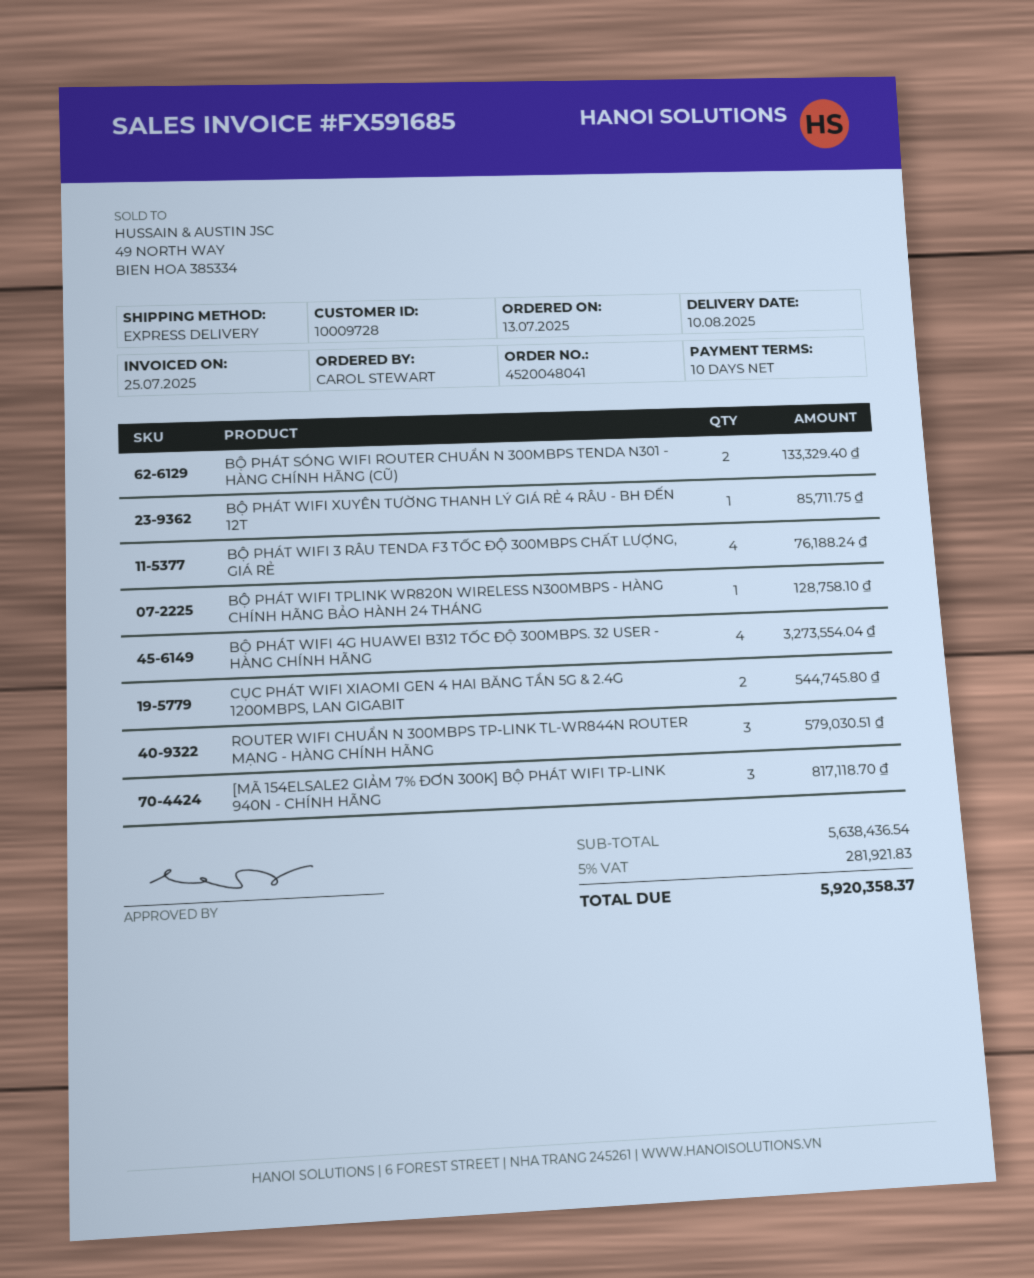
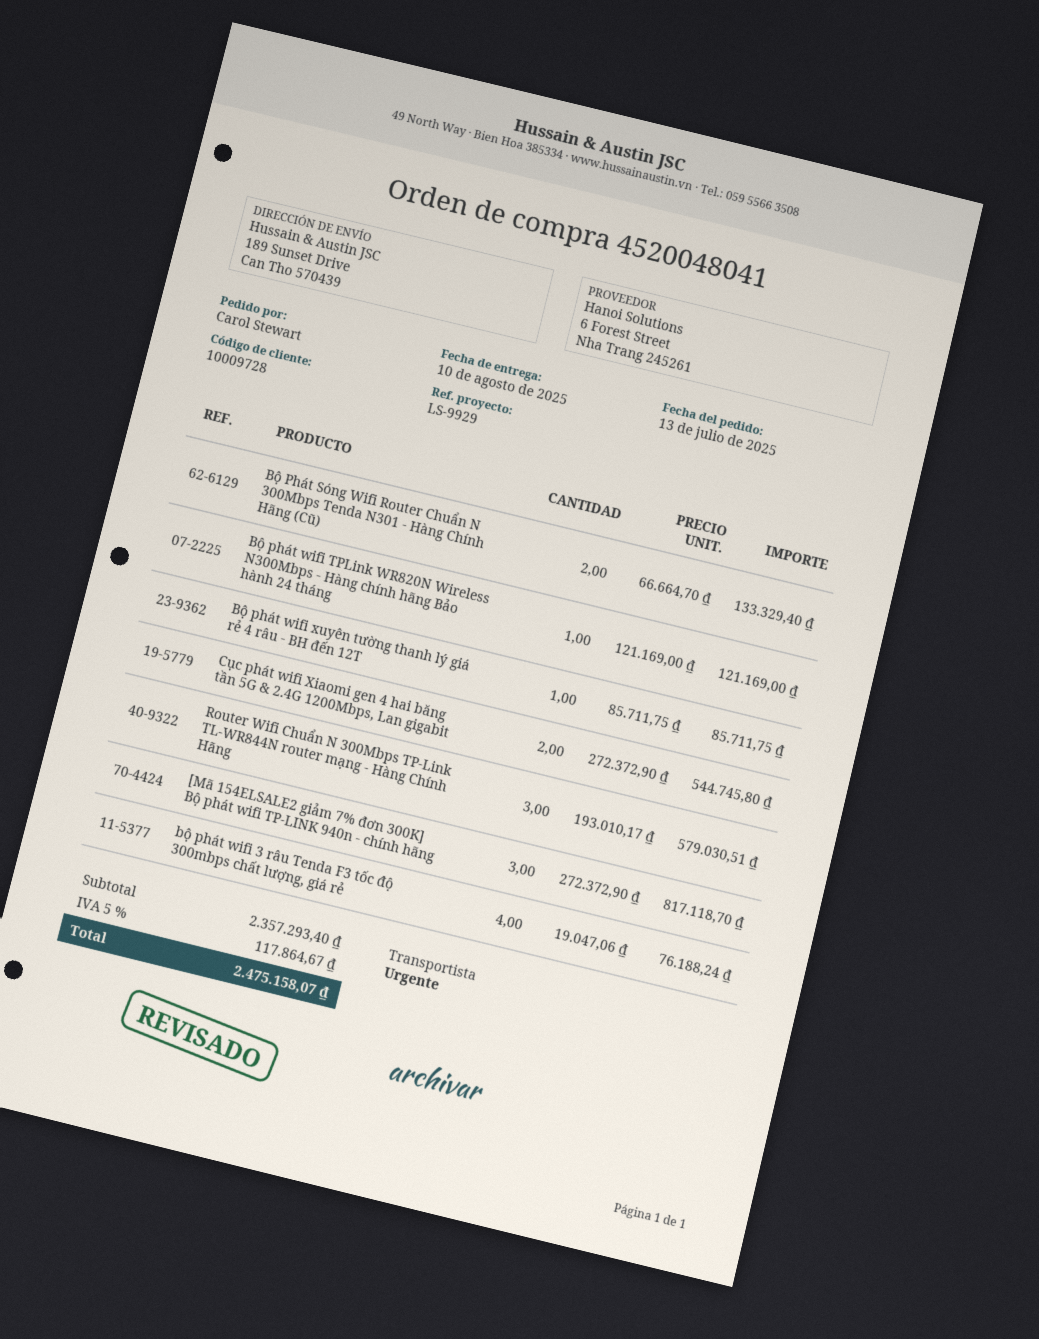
BỘ PHÁT WIFI TPLINK WR820N WIRELESS N300MBPS - HÀNG CHÍNH HÃNG BẢO HÀNH 24 THÁNG: 1 for 128758.10 -> 1 for 121169.00
BỘ PHÁT WIFI 4G HUAWEI B312 TỐC ĐỘ 300MBPS. 32 USER - HÀNG CHÍNH HÃNG: 4 for 3273554.04 -> none
subtotal: 5638436.54 -> 2357293.40
tax: 5% = 281921.83 -> 5% = 117864.67
total: 5920358.37 -> 2475158.07

